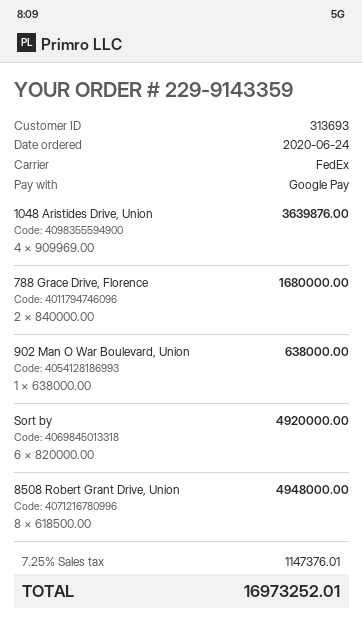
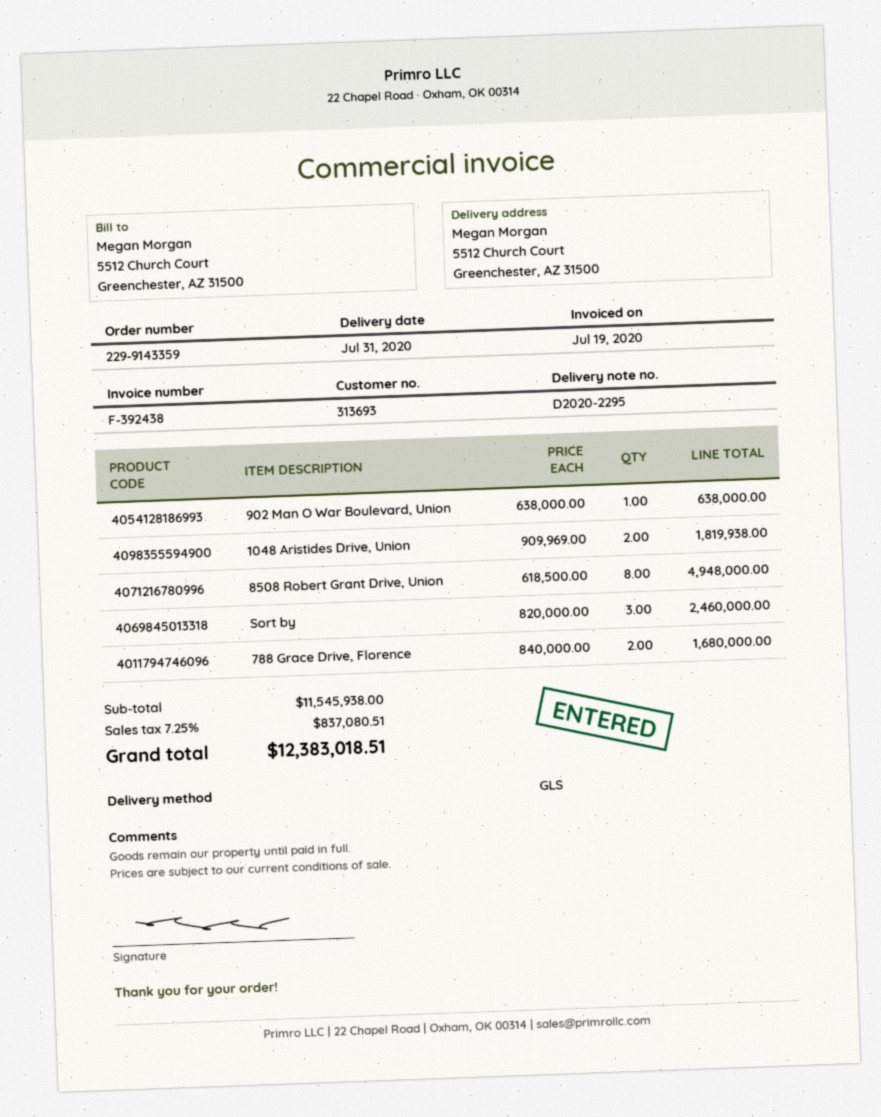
shipping method: FedEx -> GLS
1048 Aristides Drive, Union: 4 x 909969.00 = 3639876.00 -> 2 x 909969.00 = 1819938.00
Sort by: 6 x 820000.00 = 4920000.00 -> 3 x 820000.00 = 2460000.00
tax: 7.25% = 1147376.01 -> 7.25% = 837080.51
total: 16973252.01 -> 12383018.51

